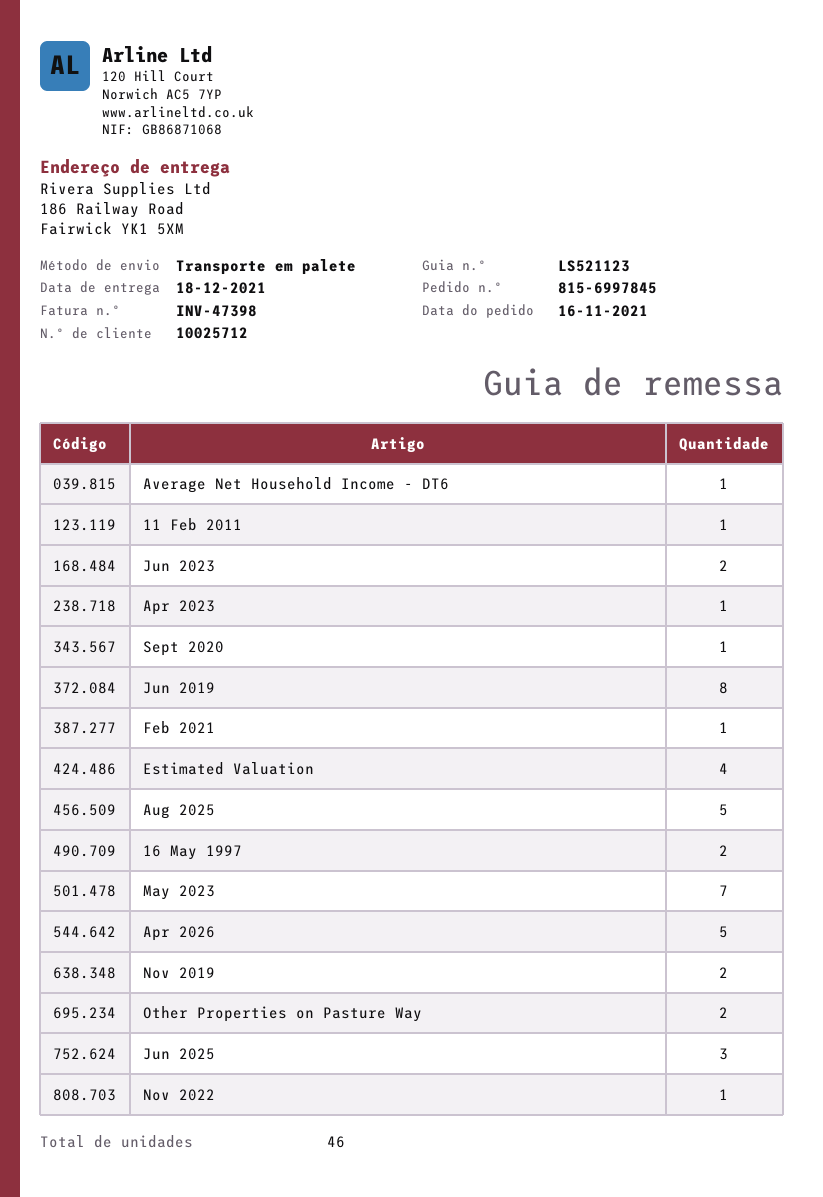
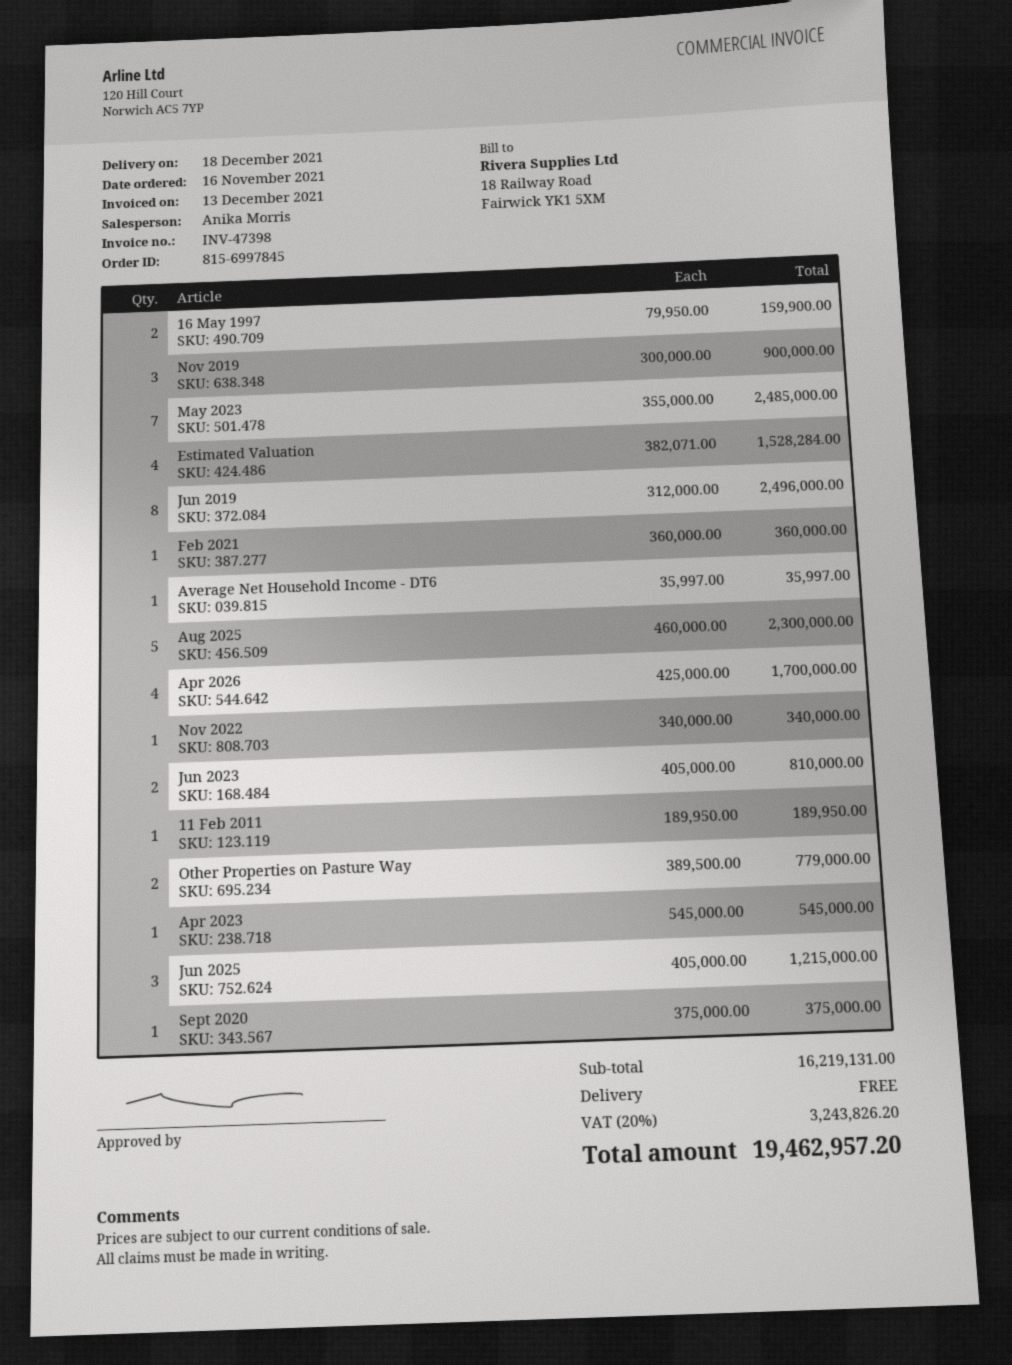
Apr 2026: 5 -> 4
Nov 2019: 2 -> 3

